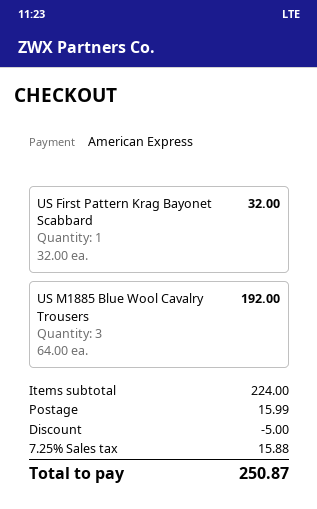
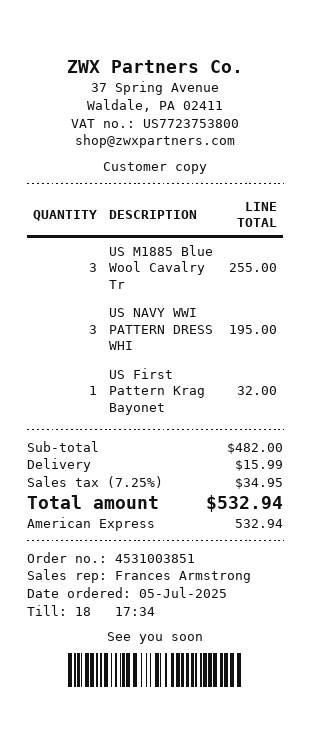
US M1885 Blue Wool Cavalry Trousers: 3 for 192.00 -> 3 for 255.00
US NAVY WWI PATTERN DRESS WHI: none -> 3 for 195.00
subtotal: 224.00 -> 482.00
discount: 5.00 -> none
tax: 7.25% = 15.88 -> 7.25% = 34.95
total: 250.87 -> 532.94

